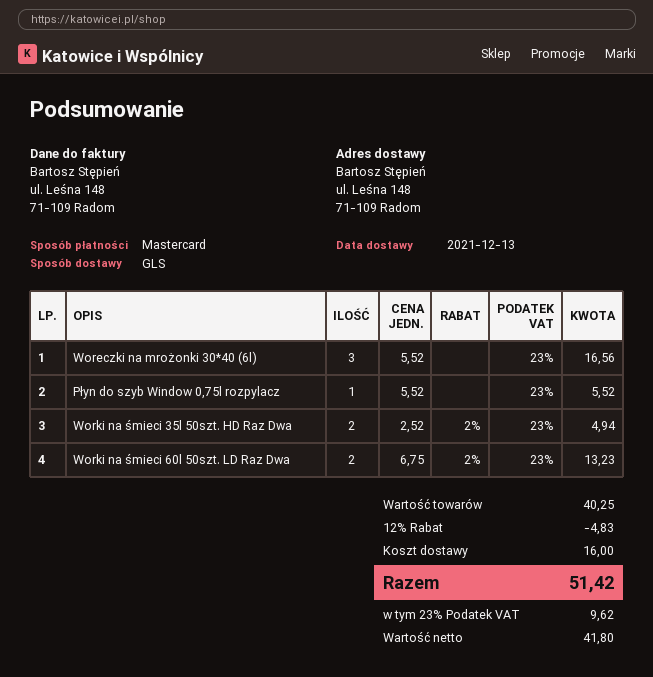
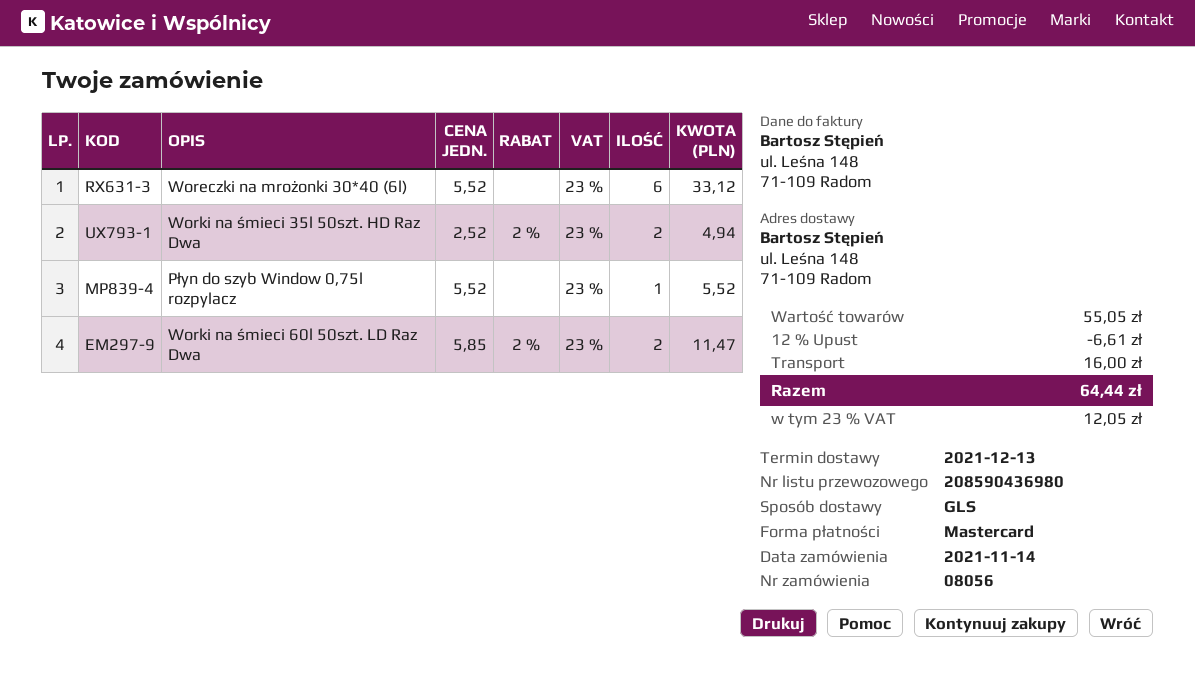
Woreczki na mrożonki 30*40 (6l): 3 x 5.52 = 16.56 -> 6 x 5.52 = 33.12
Worki na śmieci 60l 50szt. LD Raz Dwa: 2 x 6.75 - 2% = 13.23 -> 2 x 5.85 - 2% = 11.47
subtotal: 40.25 -> 55.05
discount: 12% = 4.83 -> 12% = 6.61
tax: 23% = 9.62 -> 23% = 12.05
total: 51.42 -> 64.44

